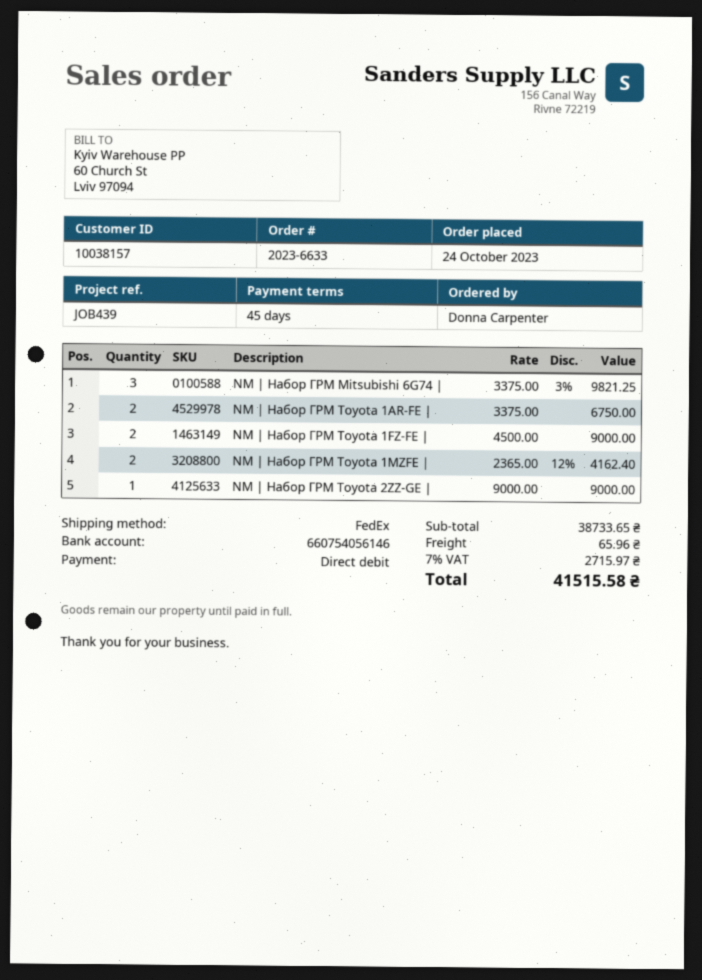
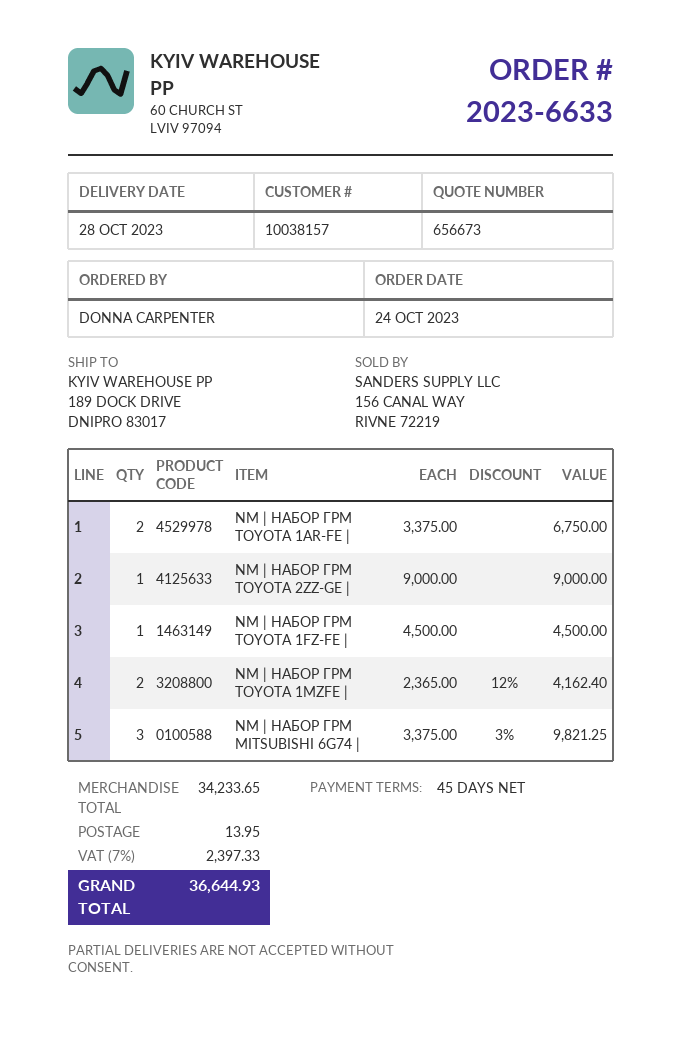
NM | Набор ГРМ Toyota 1FZ-FE |: 2 x 4500.00 = 9000.00 -> 1 x 4500.00 = 4500.00
subtotal: 38733.65 -> 34233.65
shipping: 65.96 -> 13.95
tax: 7% = 2715.97 -> 7% = 2397.33
total: 41515.58 -> 36644.93

